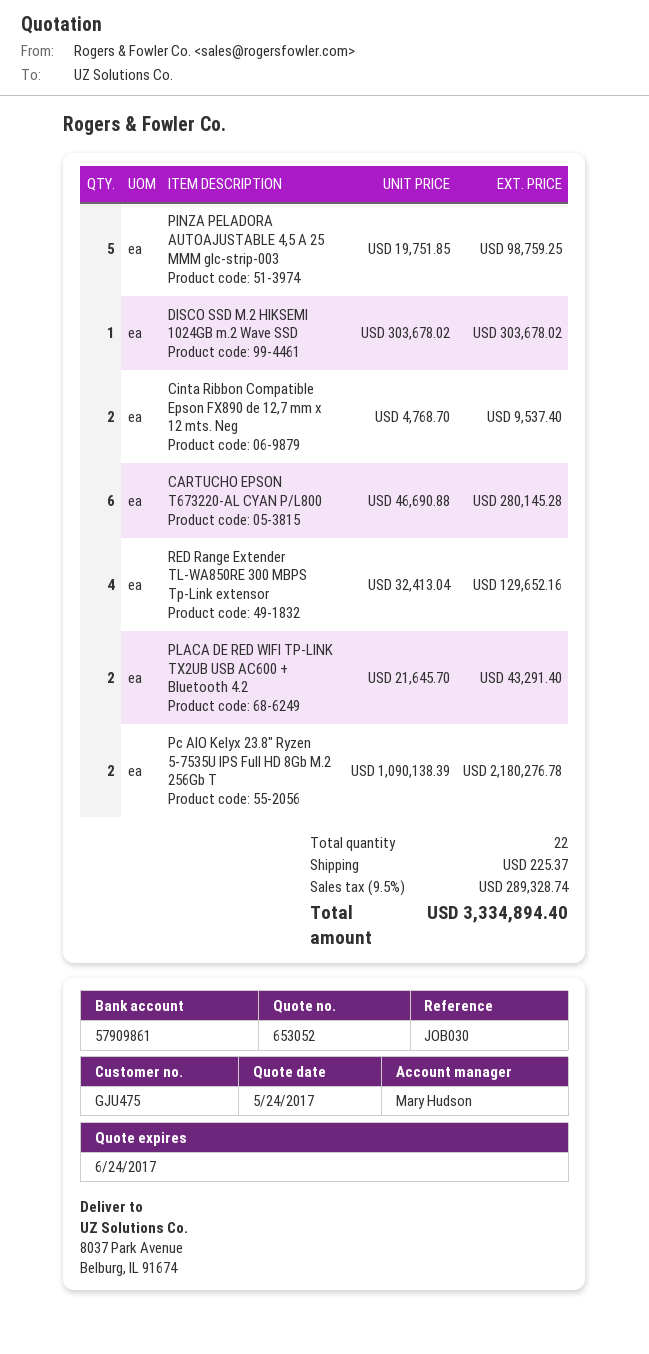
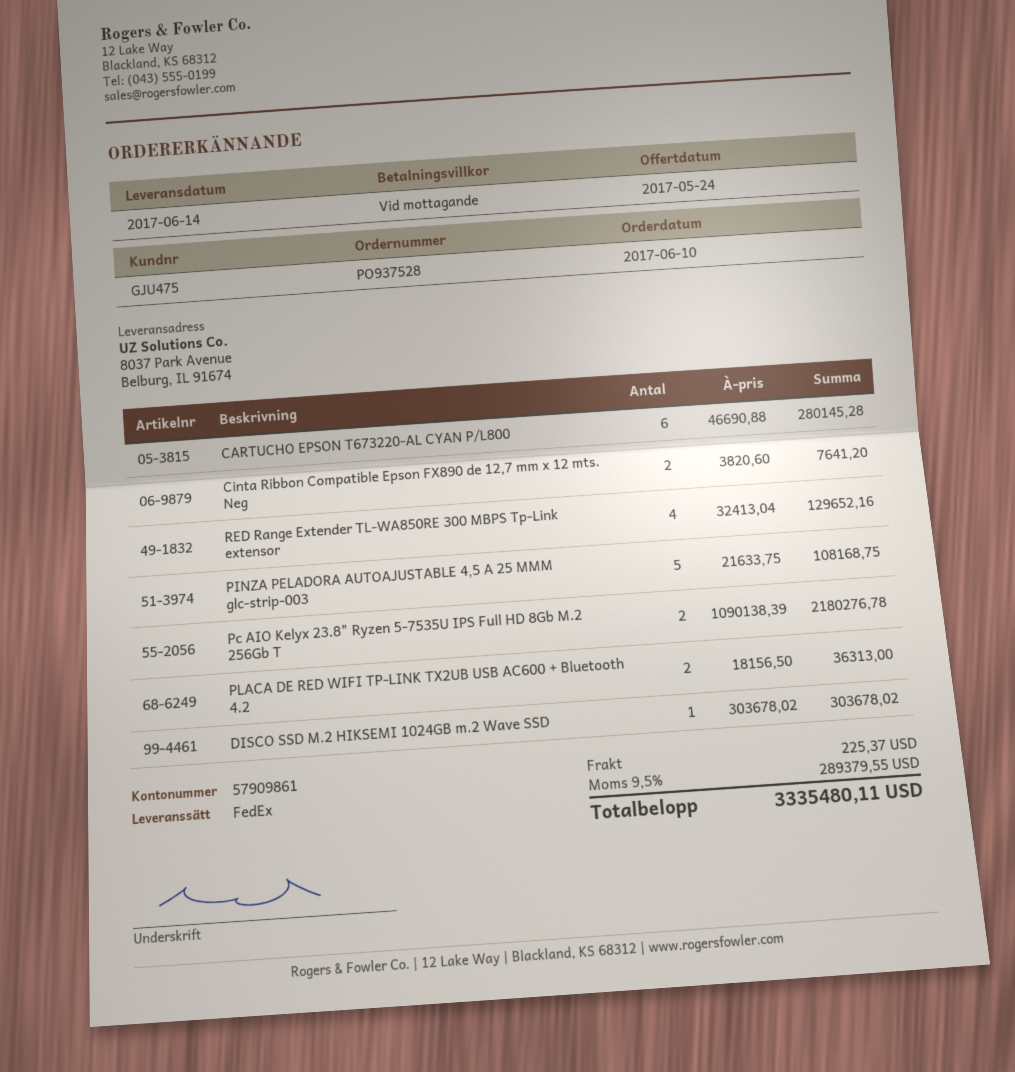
PINZA PELADORA AUTOAJUSTABLE 4,5 A 25 MMM glc-strip-003: 5 x 19751.85 = 98759.25 -> 5 x 21633.75 = 108168.75
Cinta Ribbon Compatible Epson FX890 de 12,7 mm x 12 mts. Neg: 2 x 4768.70 = 9537.40 -> 2 x 3820.60 = 7641.20
PLACA DE RED WIFI TP-LINK TX2UB USB AC600 + Bluetooth 4.2: 2 x 21645.70 = 43291.40 -> 2 x 18156.50 = 36313.00
tax: 9.5% = 289328.74 -> 9.5% = 289379.55
total: 3334894.40 -> 3335480.11

